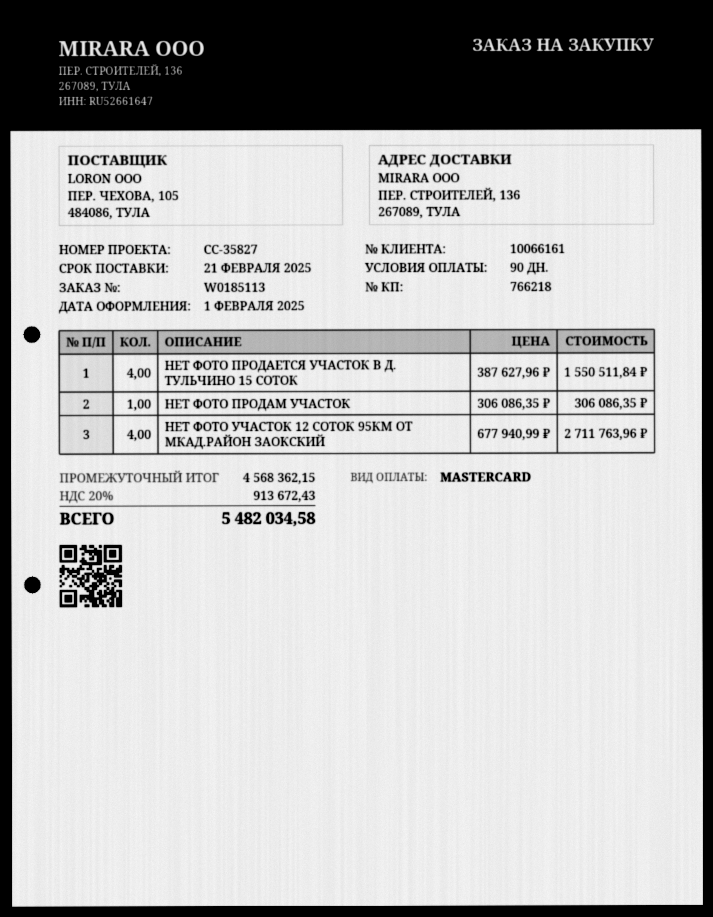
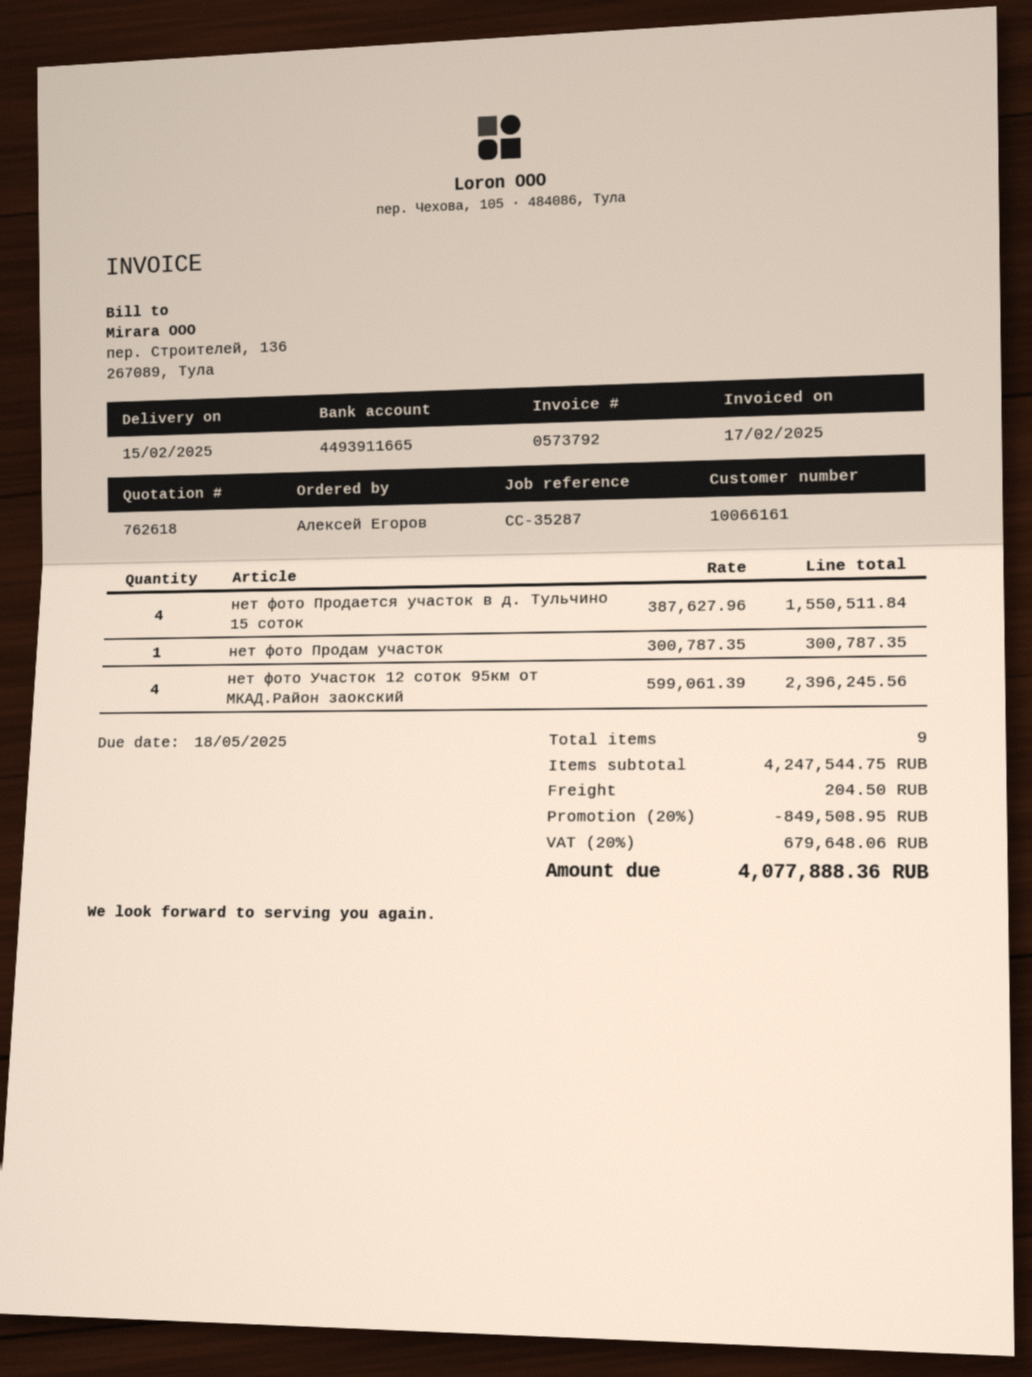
quote number: 766218 -> 762618
delivery date: 2025-02-21 -> 2025-02-15
reference: CC-35827 -> CC-35287
НЕТ ФОТО ПРОДАМ УЧАСТОК: 1 x 306086.35 = 306086.35 -> 1 x 300787.35 = 300787.35
НЕТ ФОТО УЧАСТОК 12 СОТОК 95КМ ОТ МКАД.РАЙОН ЗАОКСКИЙ: 4 x 677940.99 = 2711763.96 -> 4 x 599061.39 = 2396245.56
subtotal: 4568362.15 -> 4247544.75
discount: none -> 20% = 849508.95
shipping: none -> 204.50
tax: 20% = 913672.43 -> 20% = 679648.06
total: 5482034.58 -> 4077888.36

